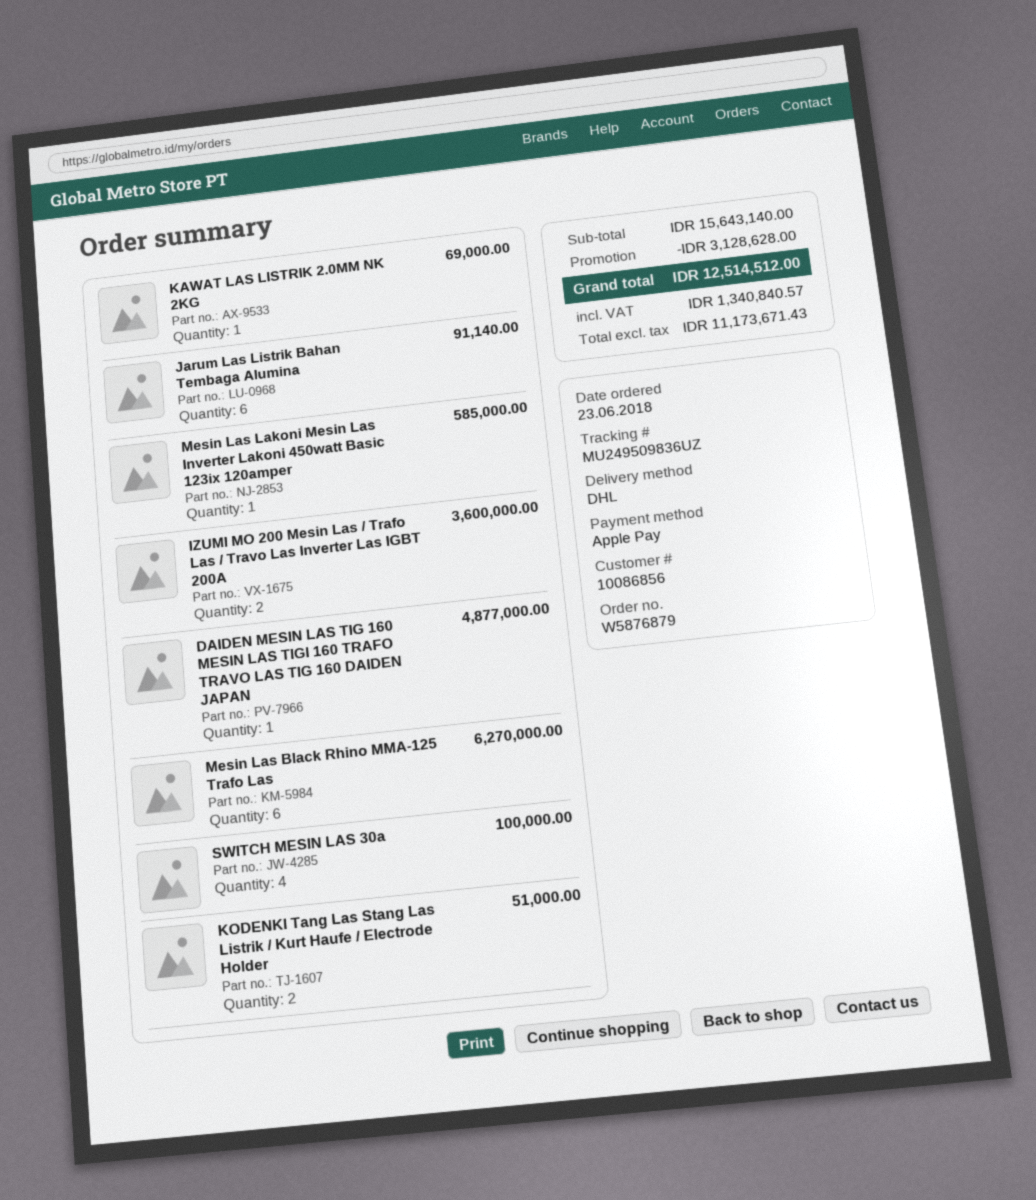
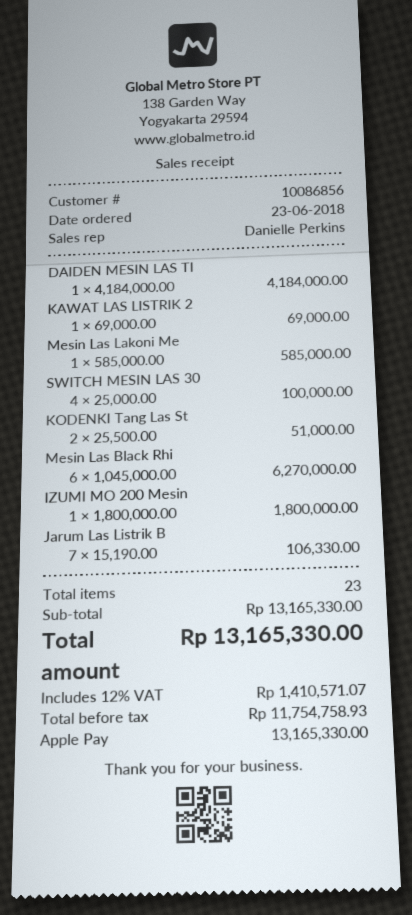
Jarum Las Listrik Bahan Tembaga Alumina: 6 for 91140.00 -> 7 for 106330.00
IZUMI MO 200 Mesin Las / Trafo Las / Travo Las Inverter Las IGBT 200A: 2 for 3600000.00 -> 1 for 1800000.00
DAIDEN MESIN LAS TIG 160 MESIN LAS TIGI 160 TRAFO TRAVO LAS TIG 160 DAIDEN JAPAN: 1 for 4877000.00 -> 1 for 4184000.00
subtotal: 15643140.00 -> 13165330.00
discount: 3128628.00 -> none
net: 11173671.43 -> 11754758.93
tax: 1340840.57 -> 1410571.07
total: 12514512.00 -> 13165330.00

